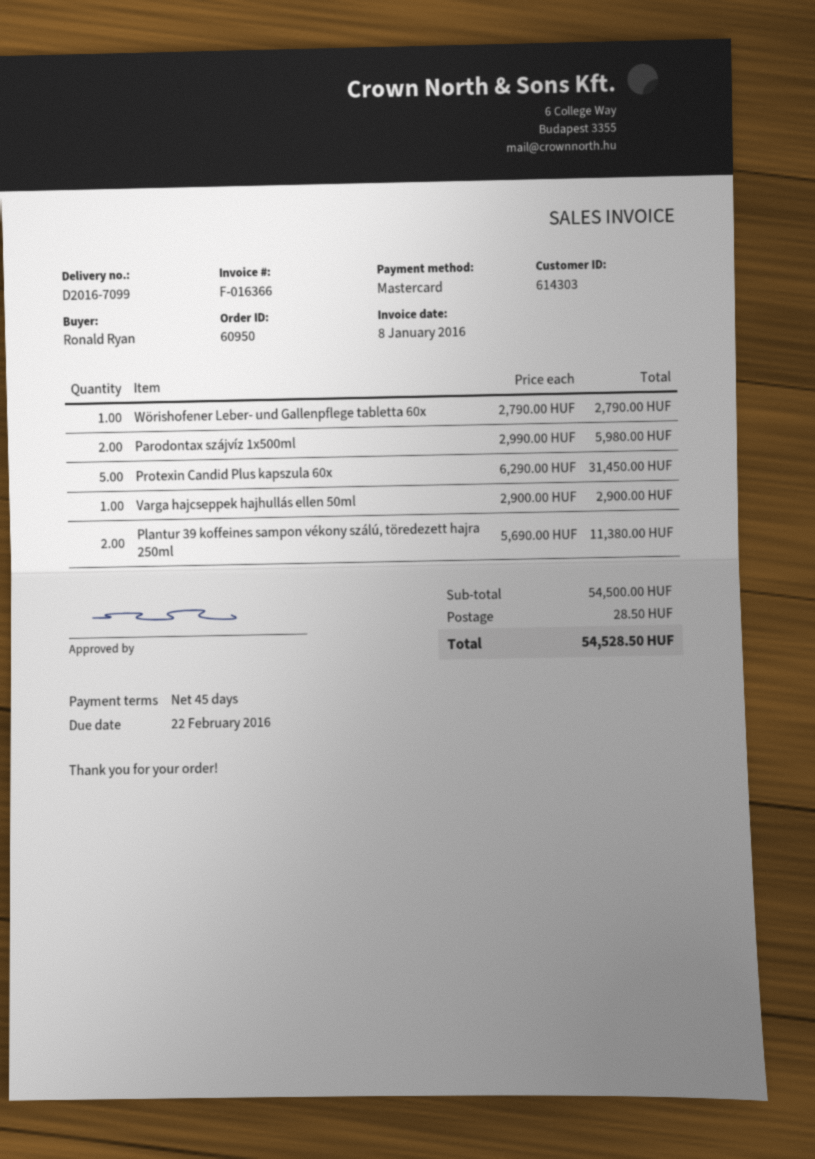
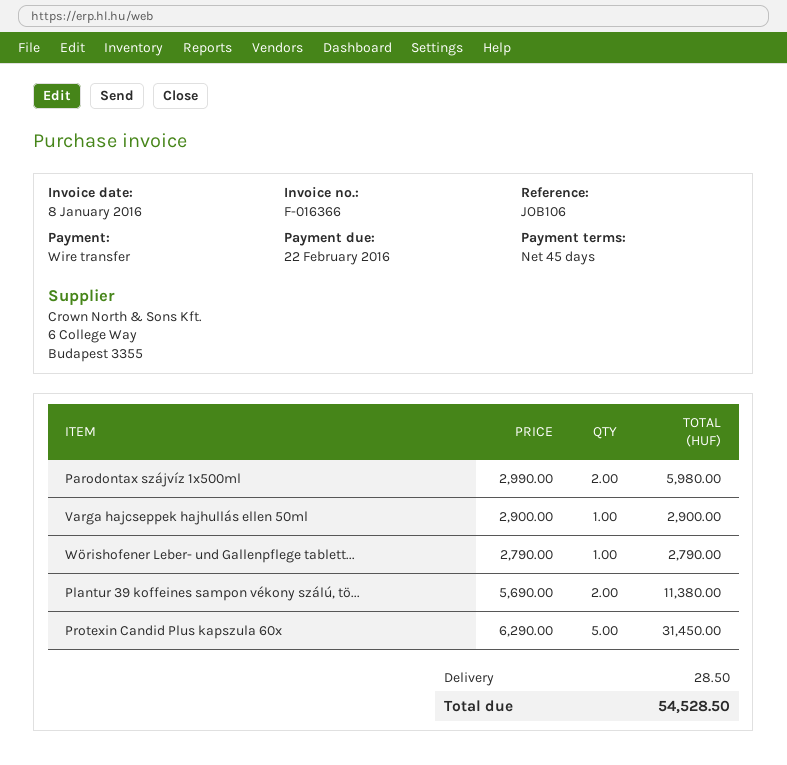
payment method: Mastercard -> bank transfer

